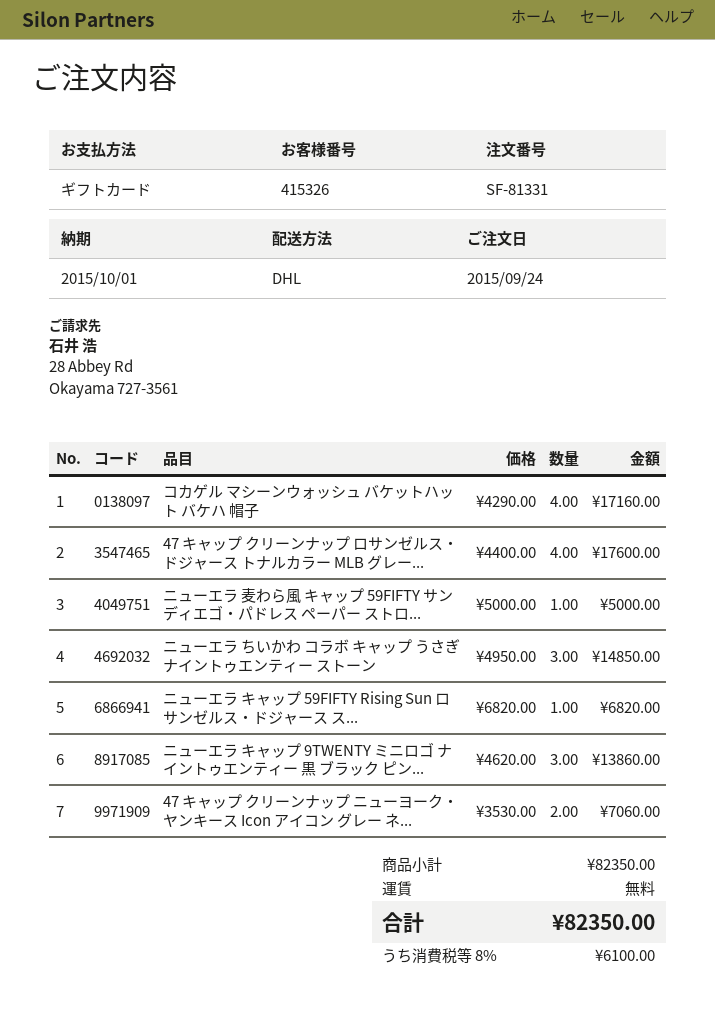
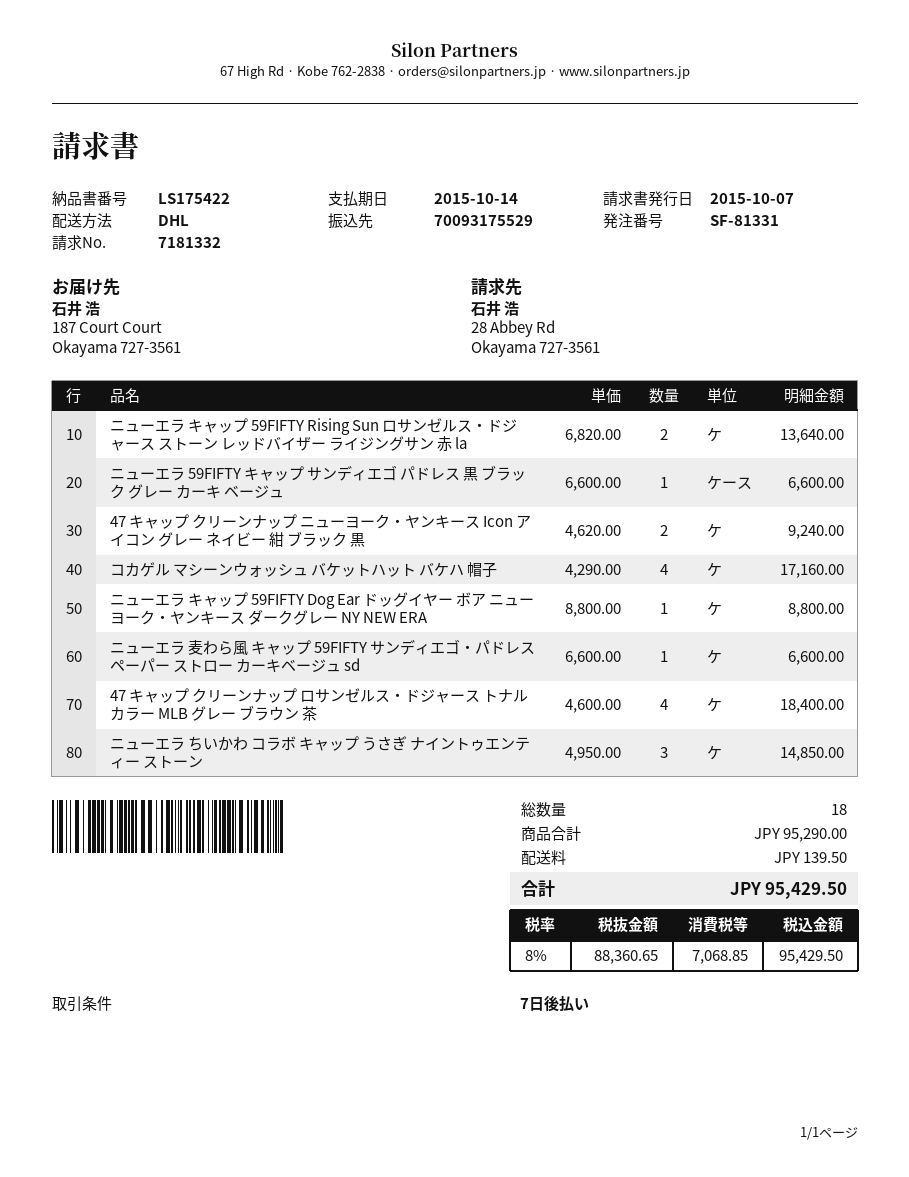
47 キャップ クリーンナップ ロサンゼルス・ドジャース トナルカラー MLB グレー...: 4 x 4400.00 = 17600.00 -> 4 x 4600.00 = 18400.00
ニューエラ 麦わら風 キャップ 59FIFTY サンディエゴ・パドレス ペーパー ストロ...: 1 x 5000.00 = 5000.00 -> 1 x 6600.00 = 6600.00
ニューエラ キャップ 59FIFTY Rising Sun ロサンゼルス・ドジャース ス...: 1 x 6820.00 = 6820.00 -> 2 x 6820.00 = 13640.00
ニューエラ キャップ 9TWENTY ミニロゴ ナイントゥエンティー 黒 ブラック ピン...: 3 x 4620.00 = 13860.00 -> none
47 キャップ クリーンナップ ニューヨーク・ヤンキース Icon アイコン グレー ネ...: 2 x 3530.00 = 7060.00 -> 2 x 4620.00 = 9240.00
ニューエラ 59FIFTY キャップ サンディエゴ パドレス 黒 ブラック グレー カーキ ベージュ: none -> 1 x 6600.00 = 6600.00
ニューエラ キャップ 59FIFTY Dog Ear ドッグイヤー ボア ニューヨーク・ヤンキース ダークグレー NY NEW ERA: none -> 1 x 8800.00 = 8800.00
subtotal: 82350.00 -> 95290.00
shipping: 0.00 -> 139.50
tax: 8% = 6100.00 -> 8% = 7068.85
total: 82350.00 -> 95429.50

